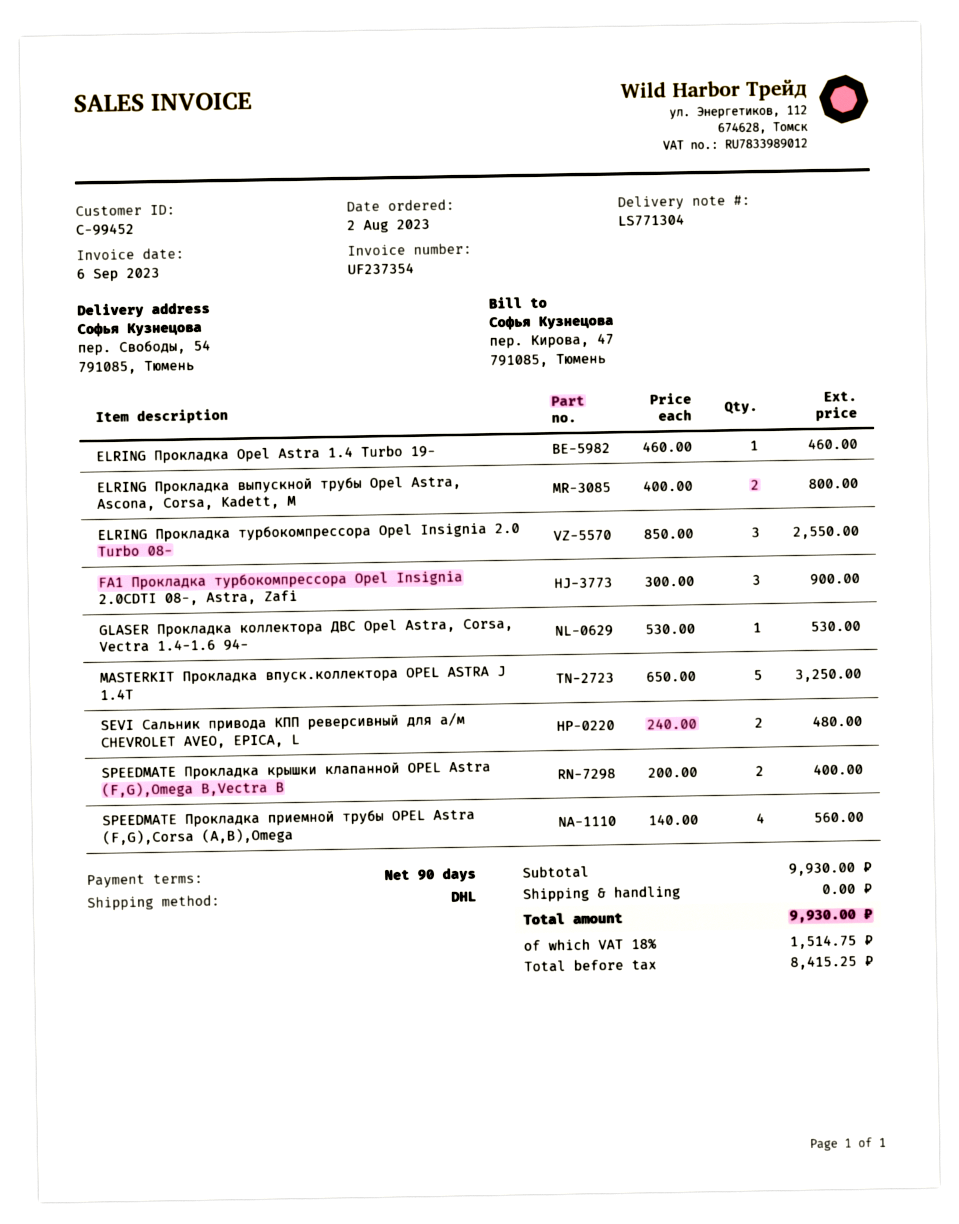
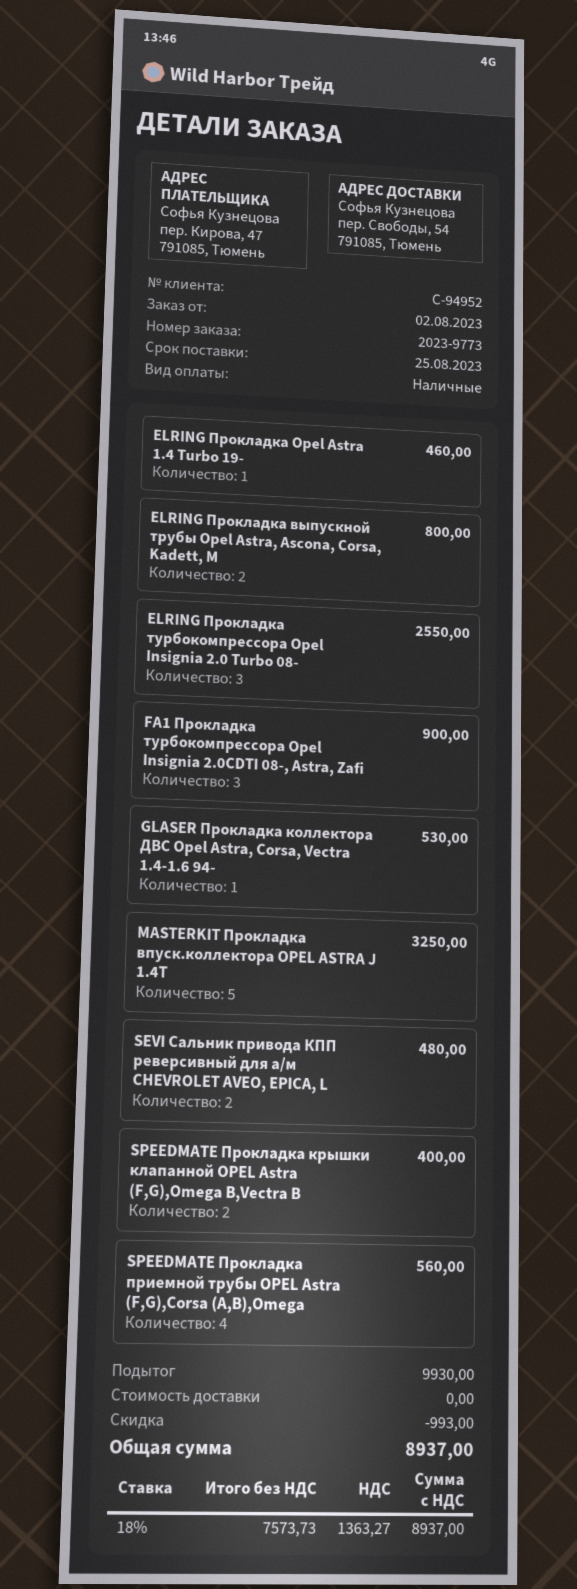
customer number: C-99452 -> C-94952
discount: none -> 993.00
net: 8415.25 -> 7573.73
tax: 18% = 1514.75 -> 18% = 1363.27
total: 9930.00 -> 8937.00

